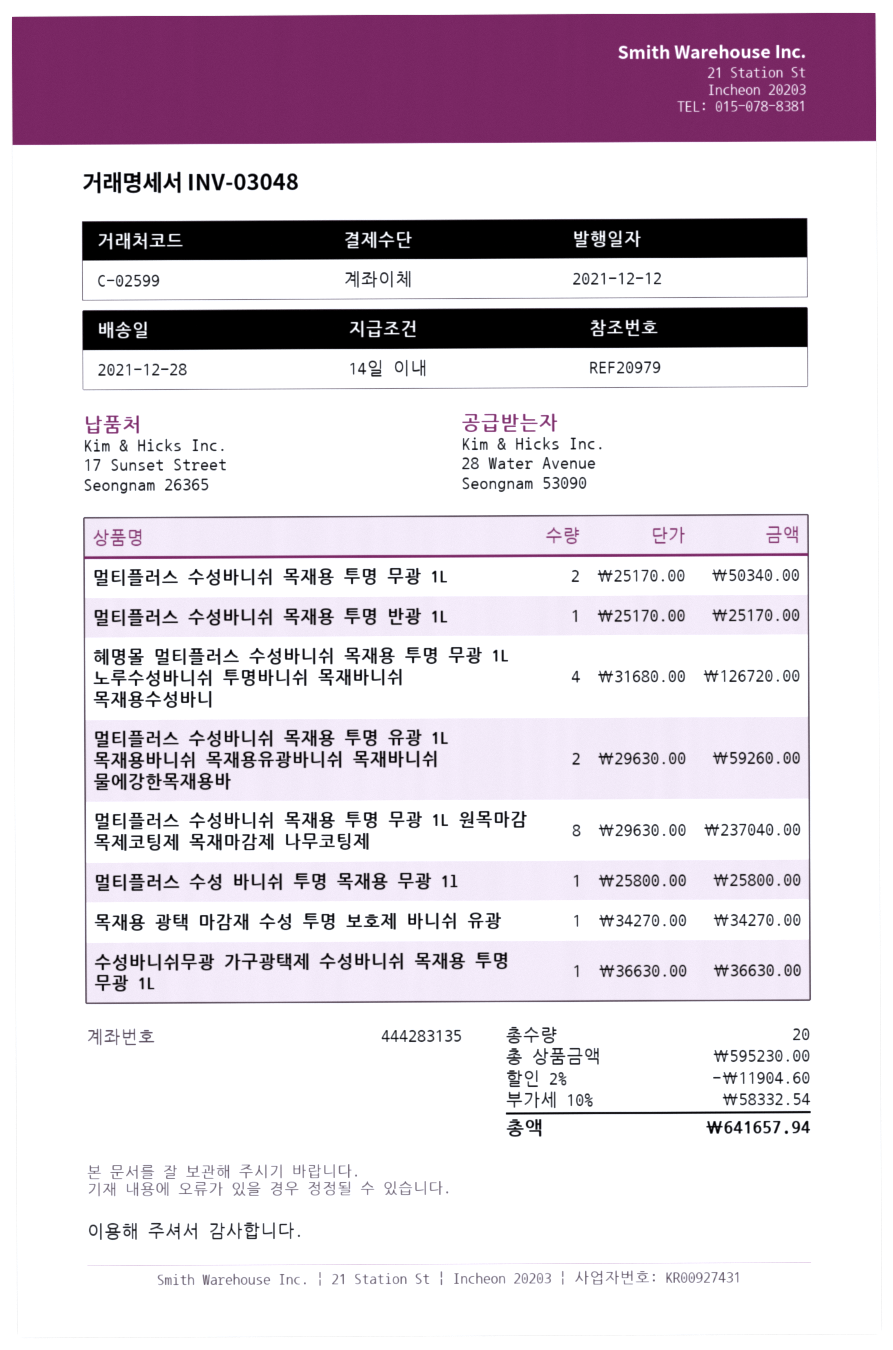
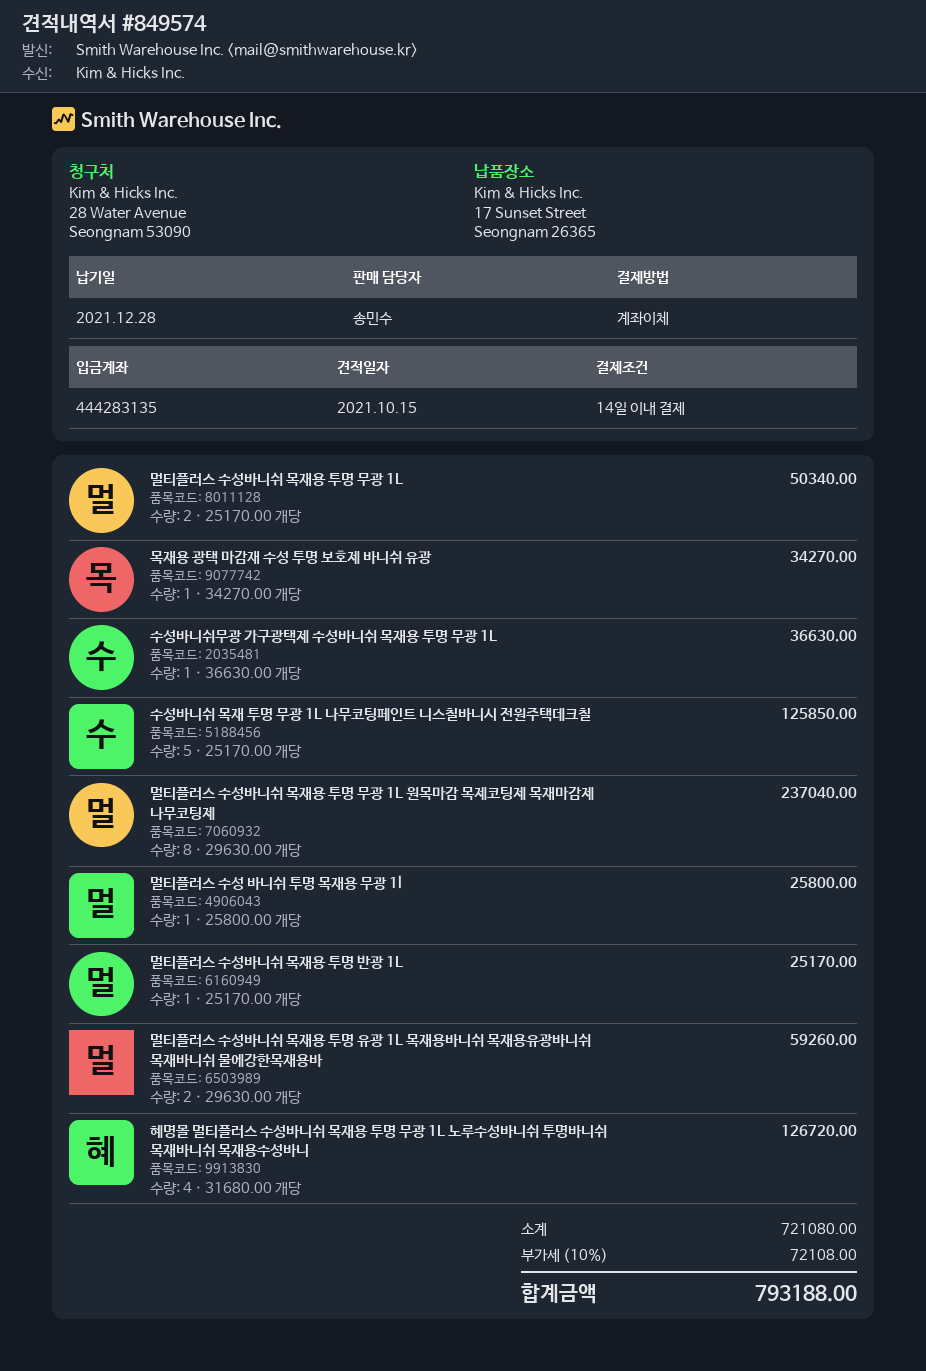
수성바니쉬 목재 투명 무광 1L 나무코팅페인트 니스칠바니시 전원주택데크칠: none -> 5 x 25170.00 = 125850.00
subtotal: 595230.00 -> 721080.00
discount: 2% = 11904.60 -> none
tax: 10% = 58332.54 -> 10% = 72108.00
total: 641657.94 -> 793188.00

